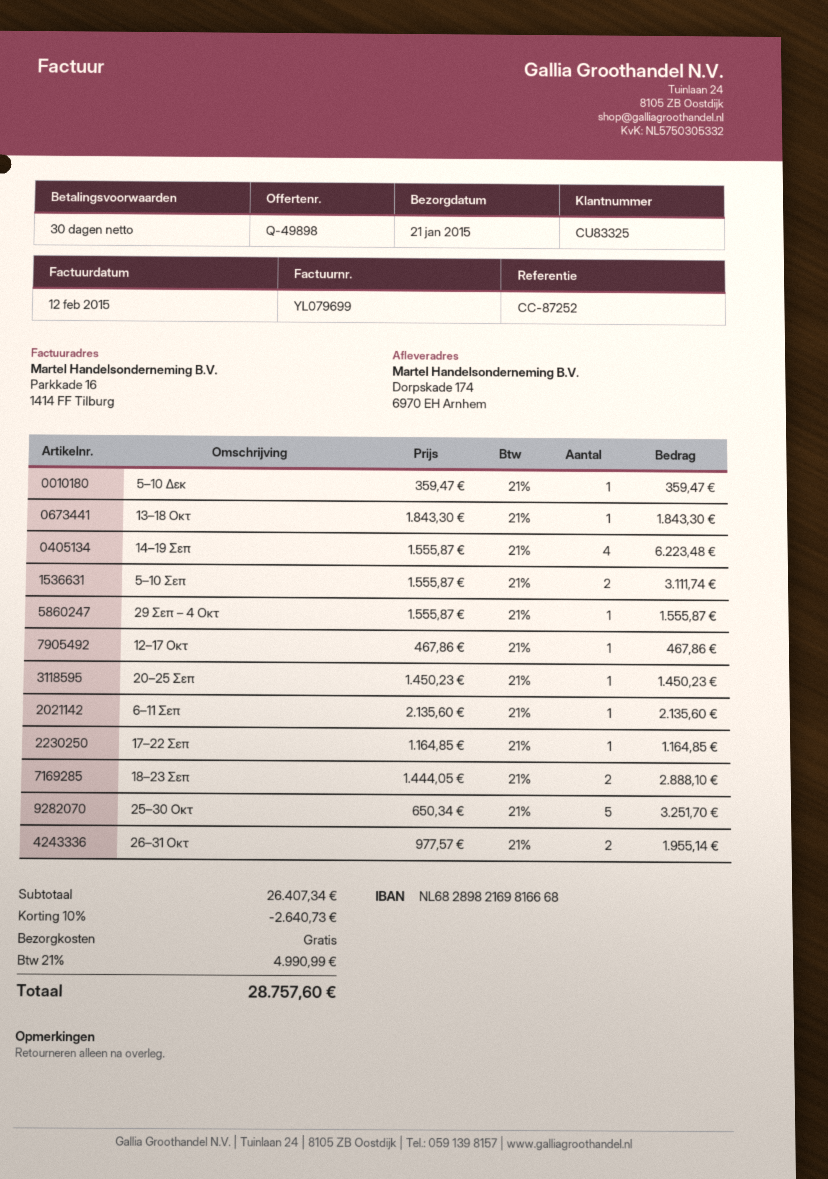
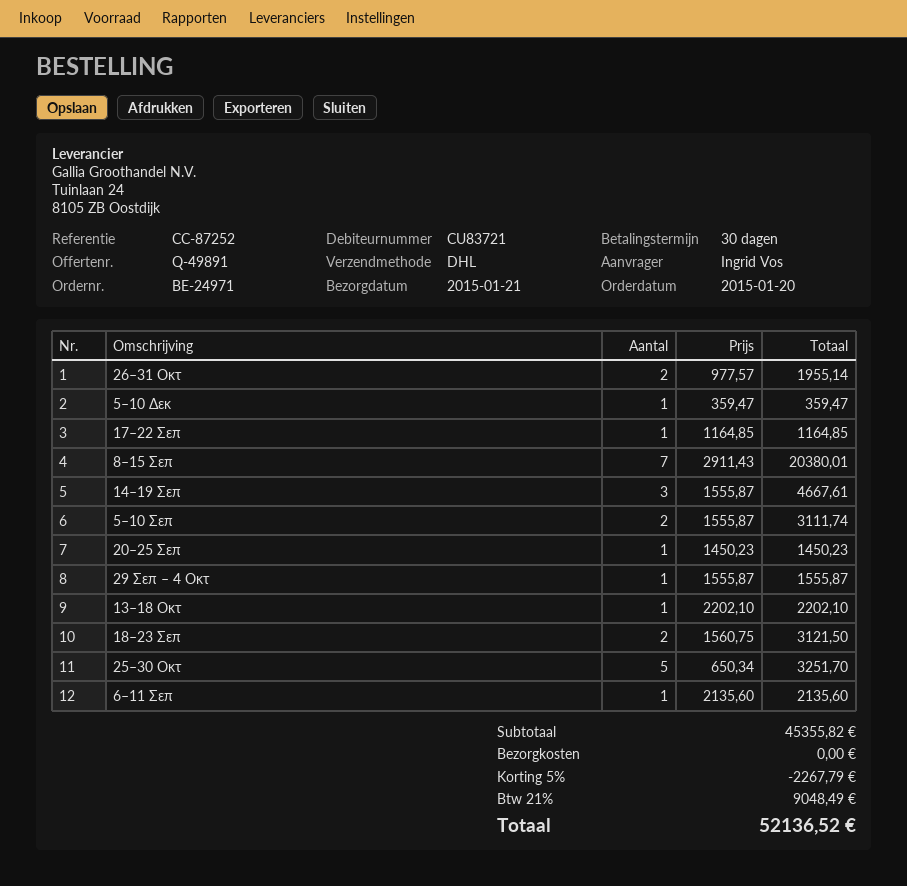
quote number: Q-49898 -> Q-49891
customer number: CU83325 -> CU83721
13–18 Οκτ: 1 x 1843.30 = 1843.30 -> 1 x 2202.10 = 2202.10
14–19 Σεπ: 4 x 1555.87 = 6223.48 -> 3 x 1555.87 = 4667.61
12–17 Οκτ: 1 x 467.86 = 467.86 -> none
18–23 Σεπ: 2 x 1444.05 = 2888.10 -> 2 x 1560.75 = 3121.50
8–15 Σεπ: none -> 7 x 2911.43 = 20380.01
subtotal: 26407.34 -> 45355.82
discount: 10% = 2640.73 -> 5% = 2267.79
tax: 21% = 4990.99 -> 21% = 9048.49
total: 28757.60 -> 52136.52

